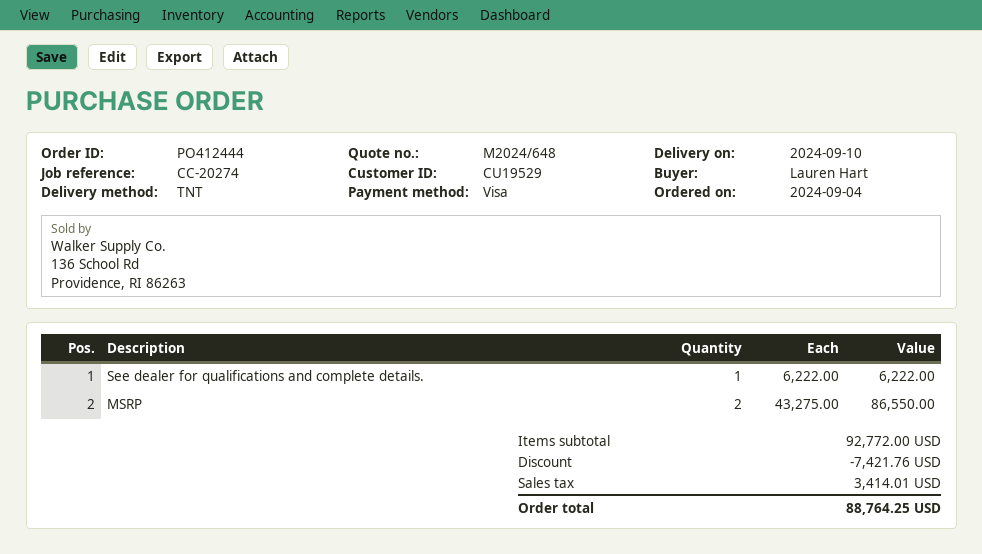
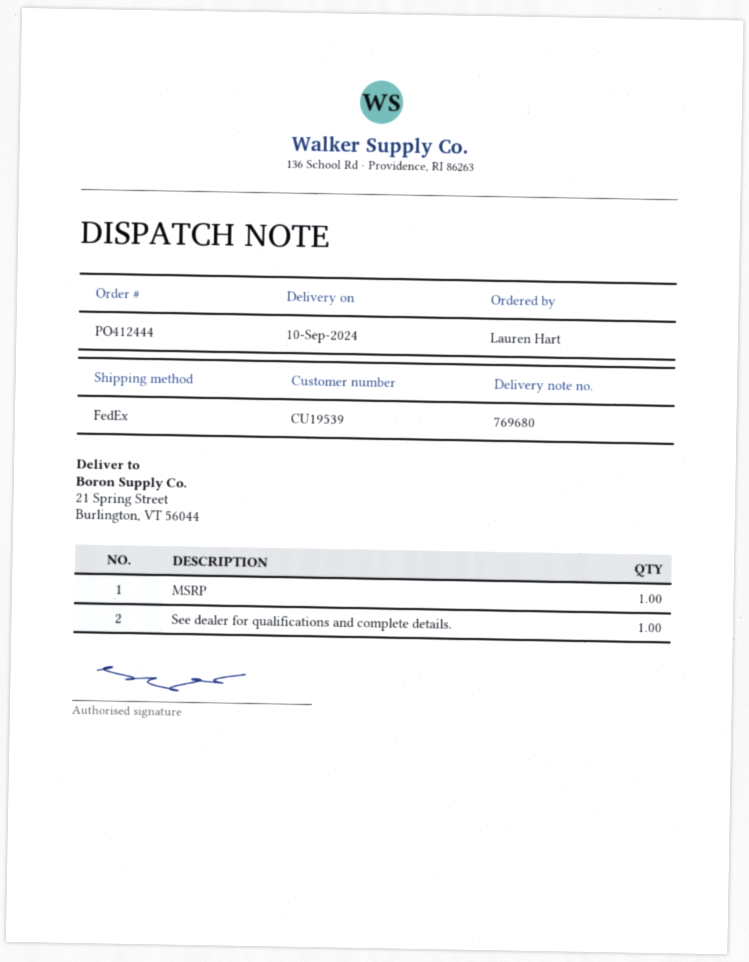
customer number: CU19529 -> CU19539
shipping method: TNT -> FedEx
MSRP: 2 -> 1

